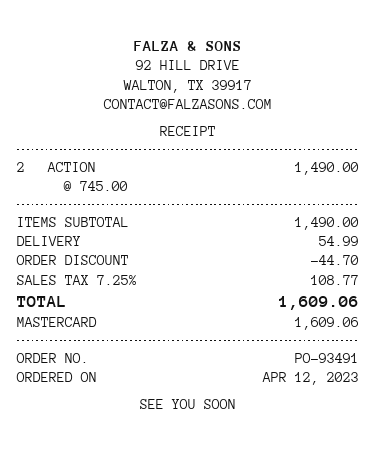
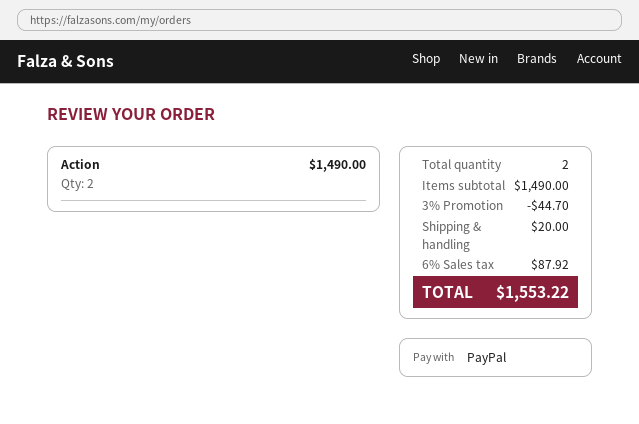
payment method: Mastercard -> PayPal
shipping: 54.99 -> 20.00
tax: 7.25% = 108.77 -> 6% = 87.92
total: 1609.06 -> 1553.22

